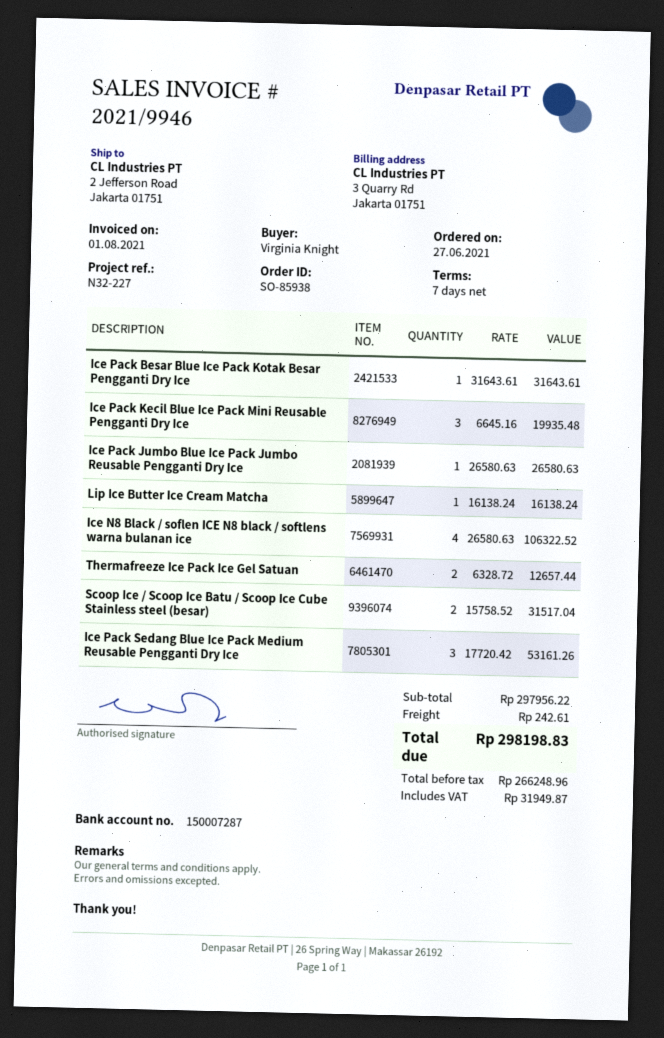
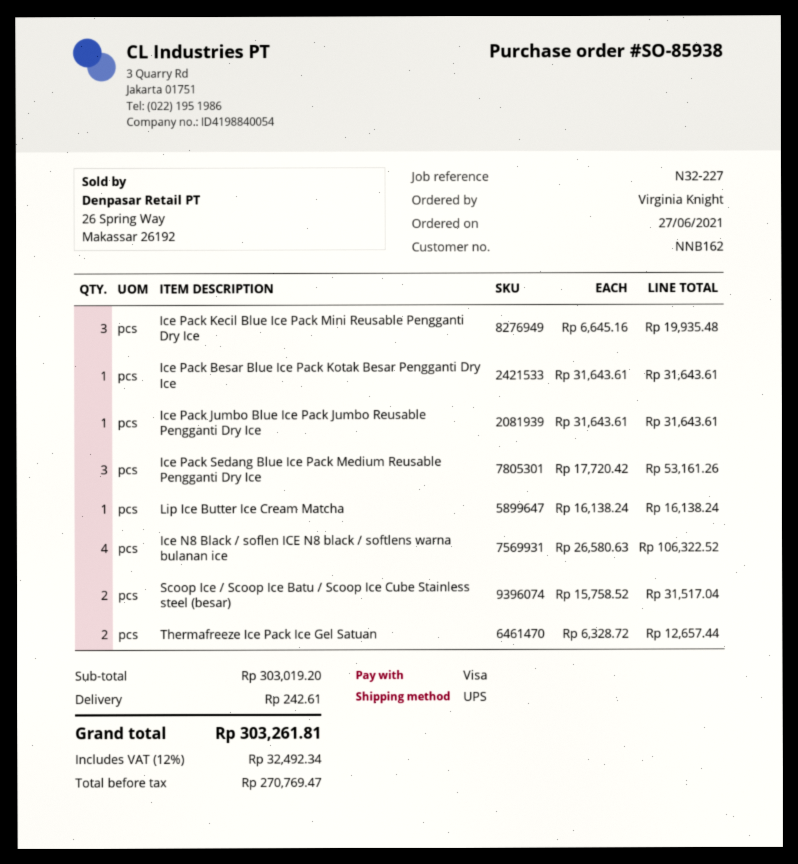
Ice Pack Jumbo Blue Ice Pack Jumbo Reusable Pengganti Dry Ice: 1 x 26580.63 = 26580.63 -> 1 x 31643.61 = 31643.61
subtotal: 297956.22 -> 303019.20
net: 266248.96 -> 270769.47
tax: 31949.87 -> 32492.34
total: 298198.83 -> 303261.81

